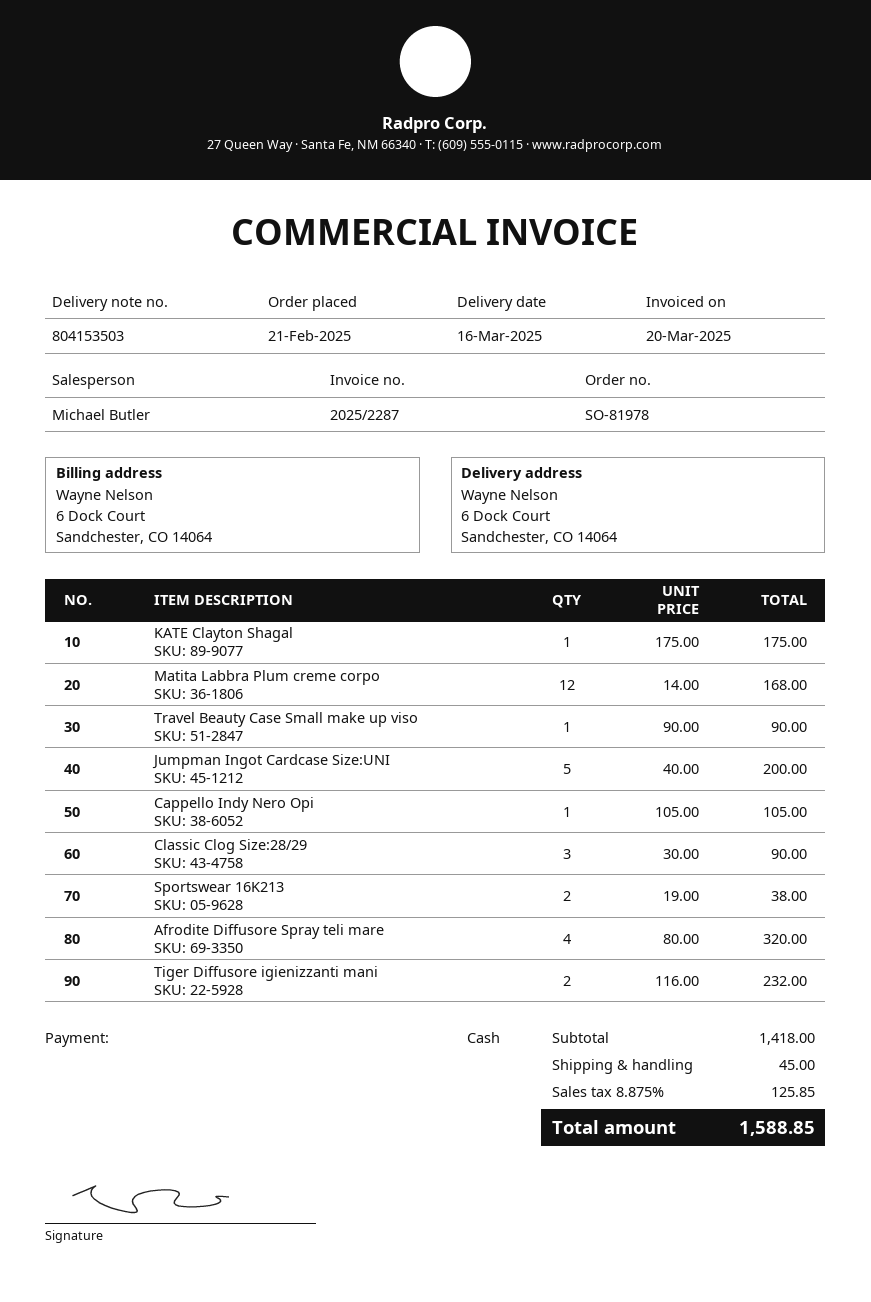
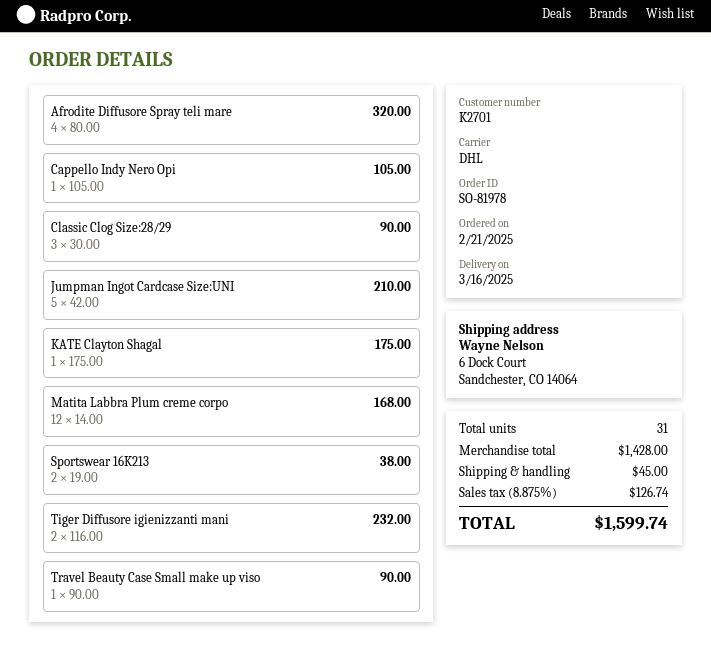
Jumpman Ingot Cardcase Size:UNI: 5 x 40.00 = 200.00 -> 5 x 42.00 = 210.00
subtotal: 1418.00 -> 1428.00
tax: 8.875% = 125.85 -> 8.875% = 126.74
total: 1588.85 -> 1599.74

